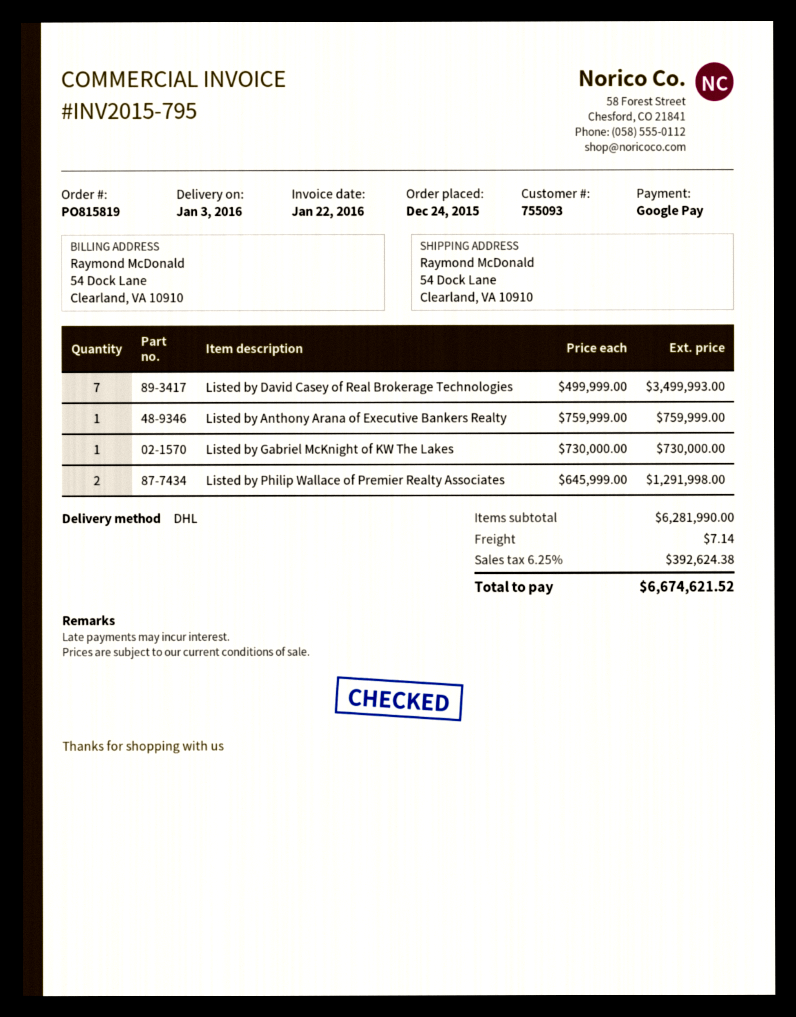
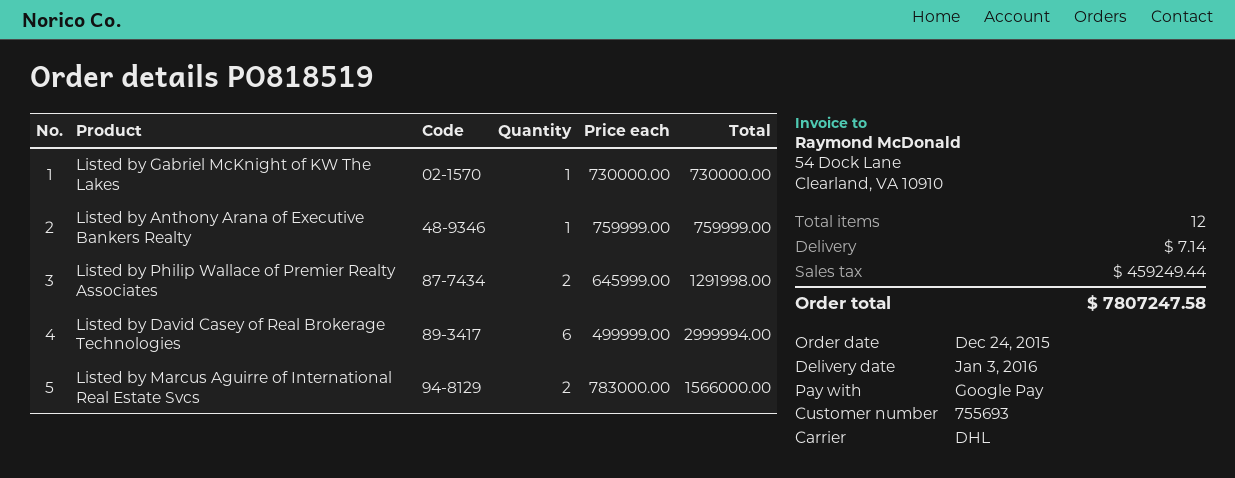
order number: PO815819 -> PO818519
customer number: 755093 -> 755693
Listed by David Casey of Real Brokerage Technologies: 7 x 499999.00 = 3499993.00 -> 6 x 499999.00 = 2999994.00
Listed by Marcus Aguirre of International Real Estate Svcs: none -> 2 x 783000.00 = 1566000.00
tax: 392624.38 -> 459249.44
total: 6674621.52 -> 7807247.58

